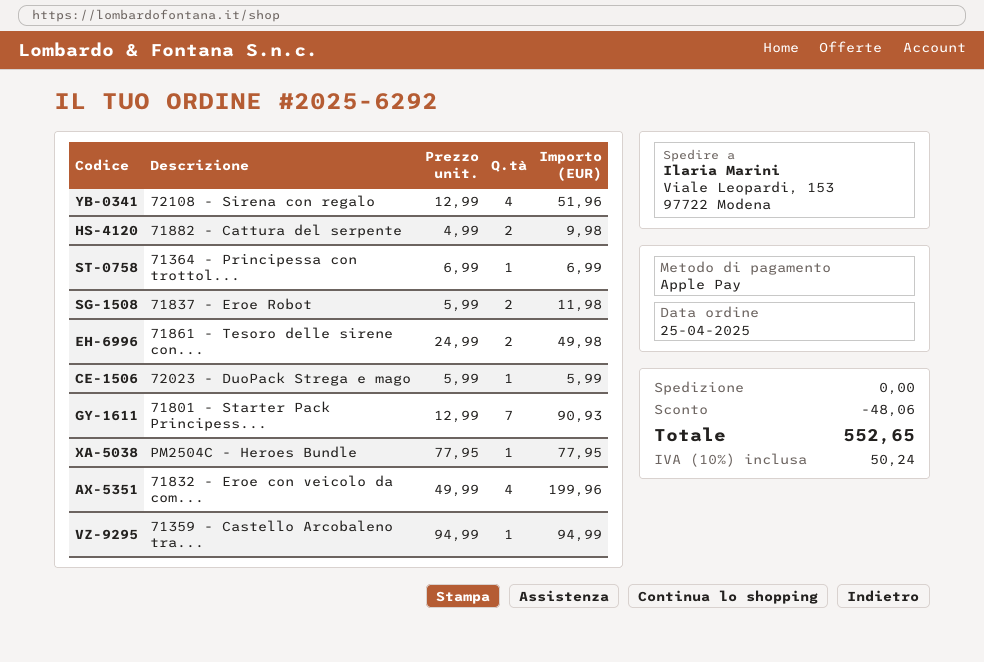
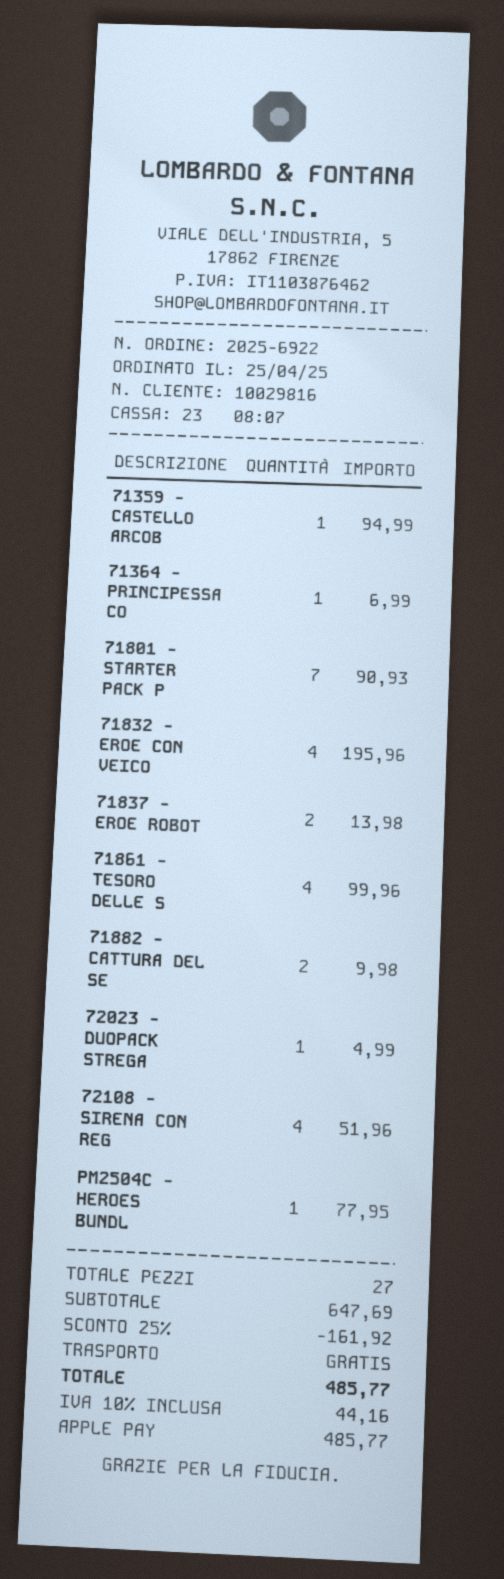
order number: 2025-6292 -> 2025-6922
71837 - Eroe Robot: 2 for 11.98 -> 2 for 13.98
71861 - Tesoro delle sirene con...: 2 for 49.98 -> 4 for 99.96
72023 - DuoPack Strega e mago: 1 for 5.99 -> 1 for 4.99
71832 - Eroe con veicolo da com...: 4 for 199.96 -> 4 for 195.96
discount: 48.06 -> 161.92
tax: 10% = 50.24 -> 10% = 44.16
total: 552.65 -> 485.77

